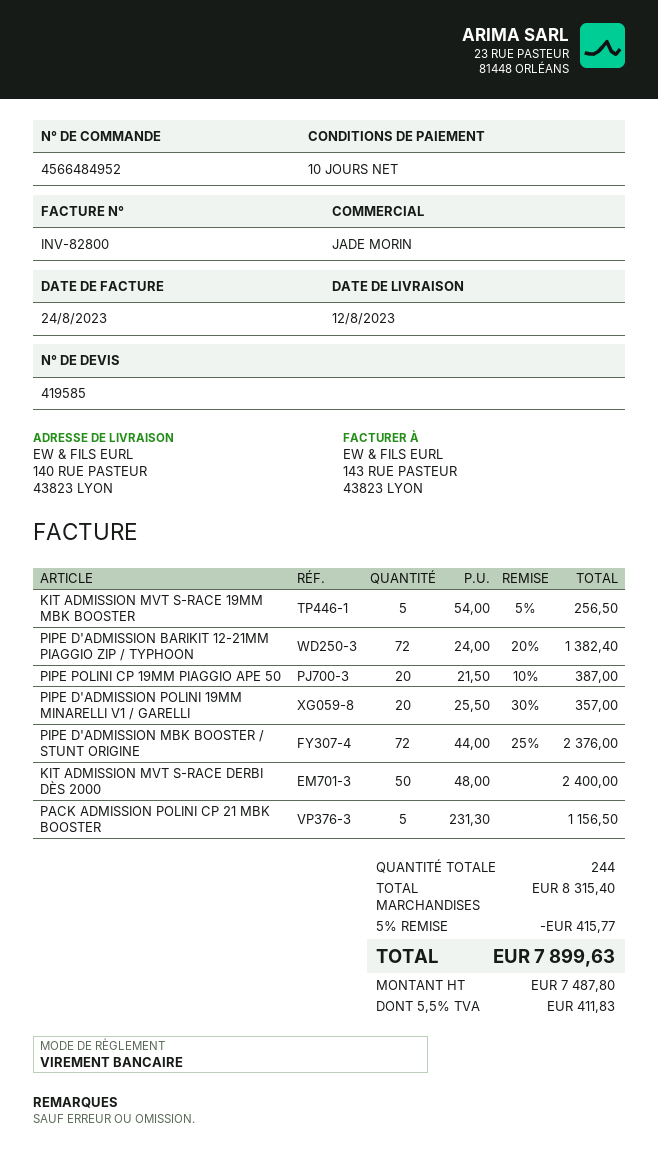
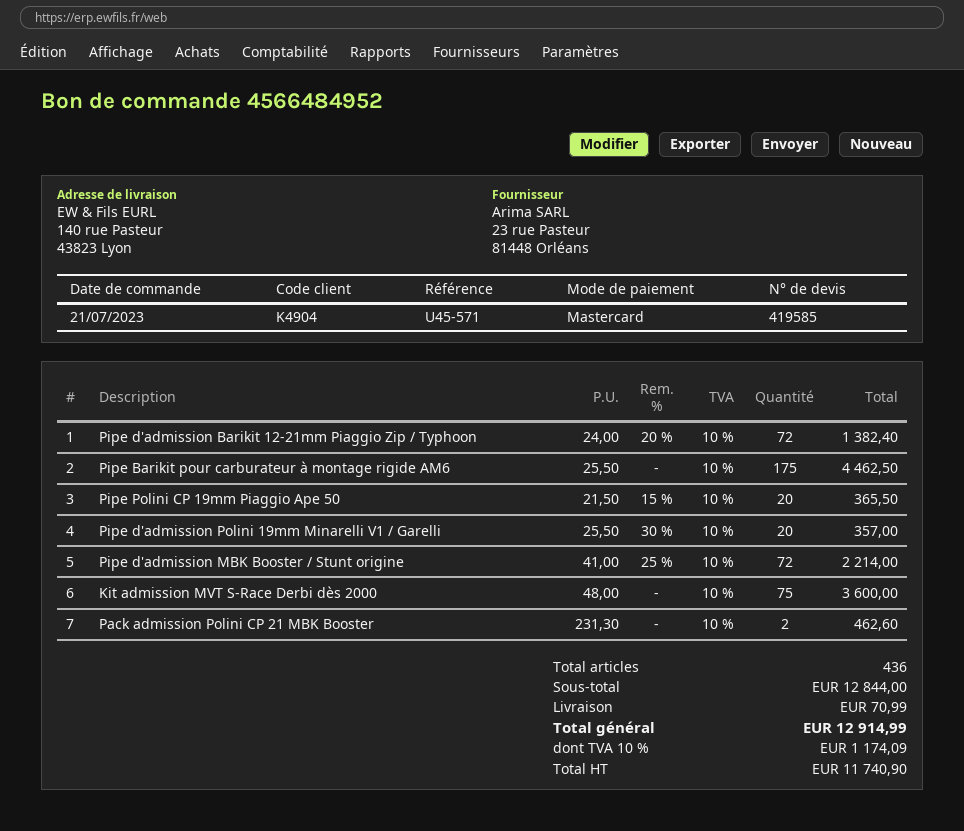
payment method: bank transfer -> Mastercard
KIT ADMISSION MVT S-RACE 19MM MBK BOOSTER: 5 x 54.00 - 5% = 256.50 -> none
PIPE POLINI CP 19MM PIAGGIO APE 50: 20 x 21.50 - 10% = 387.00 -> 20 x 21.50 - 15% = 365.50
PIPE D'ADMISSION MBK BOOSTER / STUNT ORIGINE: 72 x 44.00 - 25% = 2376.00 -> 72 x 41.00 - 25% = 2214.00
KIT ADMISSION MVT S-RACE DERBI DÈS 2000: 50 x 48.00 = 2400.00 -> 75 x 48.00 = 3600.00
PACK ADMISSION POLINI CP 21 MBK BOOSTER: 5 x 231.30 = 1156.50 -> 2 x 231.30 = 462.60
Pipe Barikit pour carburateur à montage rigide AM6: none -> 175 x 25.50 = 4462.50
total quantity: 244 -> 436
subtotal: 8315.40 -> 12844.00
discount: 5% = 415.77 -> none
shipping: none -> 70.99
net: 7487.80 -> 11740.90
tax: 5.5% = 411.83 -> 10% = 1174.09
total: 7899.63 -> 12914.99

